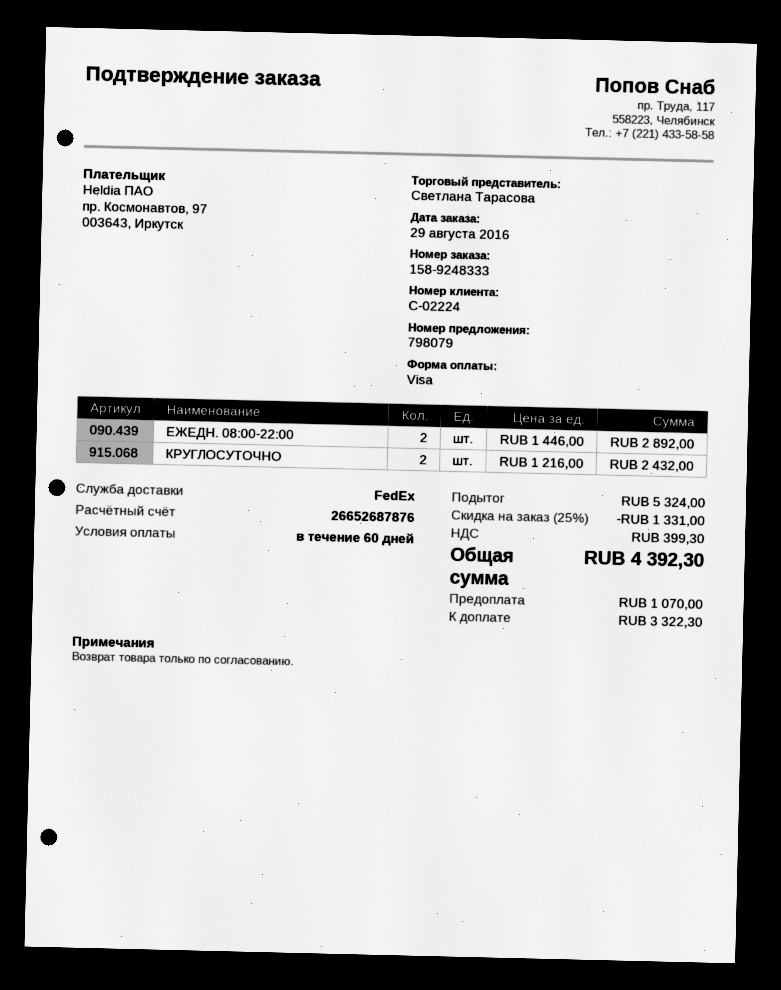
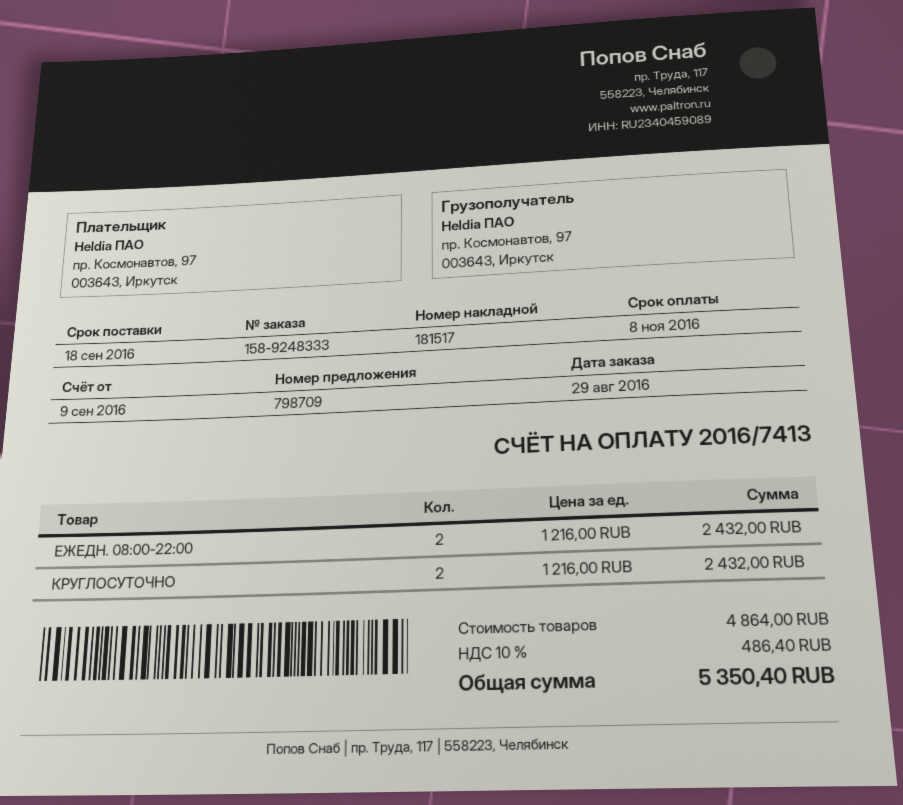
quote number: 798079 -> 798709
ЕЖЕДН. 08:00-22:00: 2 x 1446.00 = 2892.00 -> 2 x 1216.00 = 2432.00
subtotal: 5324.00 -> 4864.00
discount: 25% = 1331.00 -> none
tax: 399.30 -> 486.40
total: 4392.30 -> 5350.40

